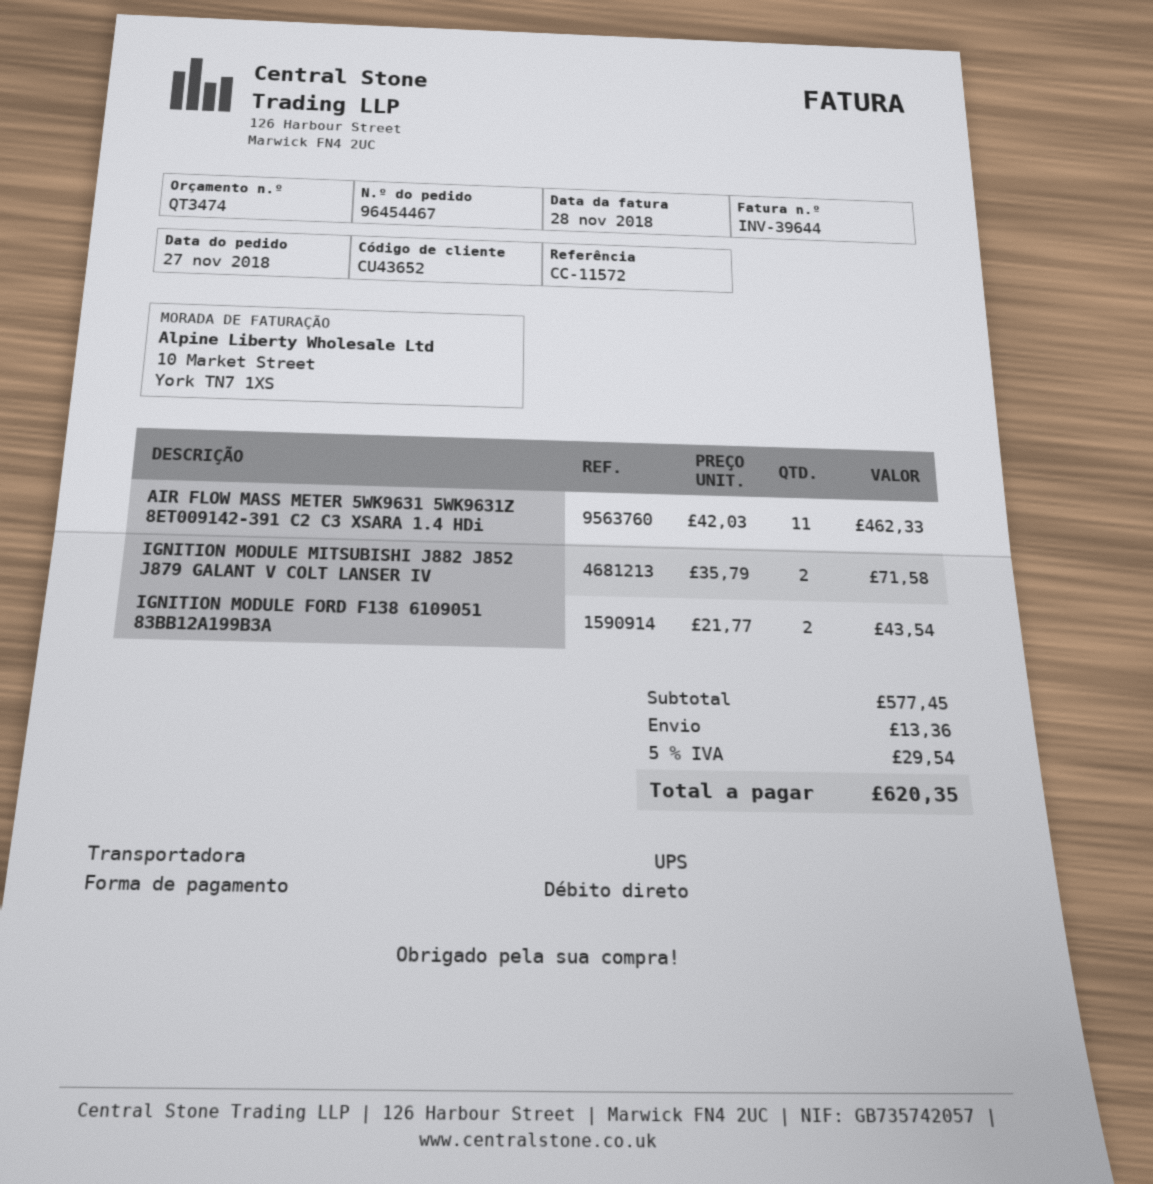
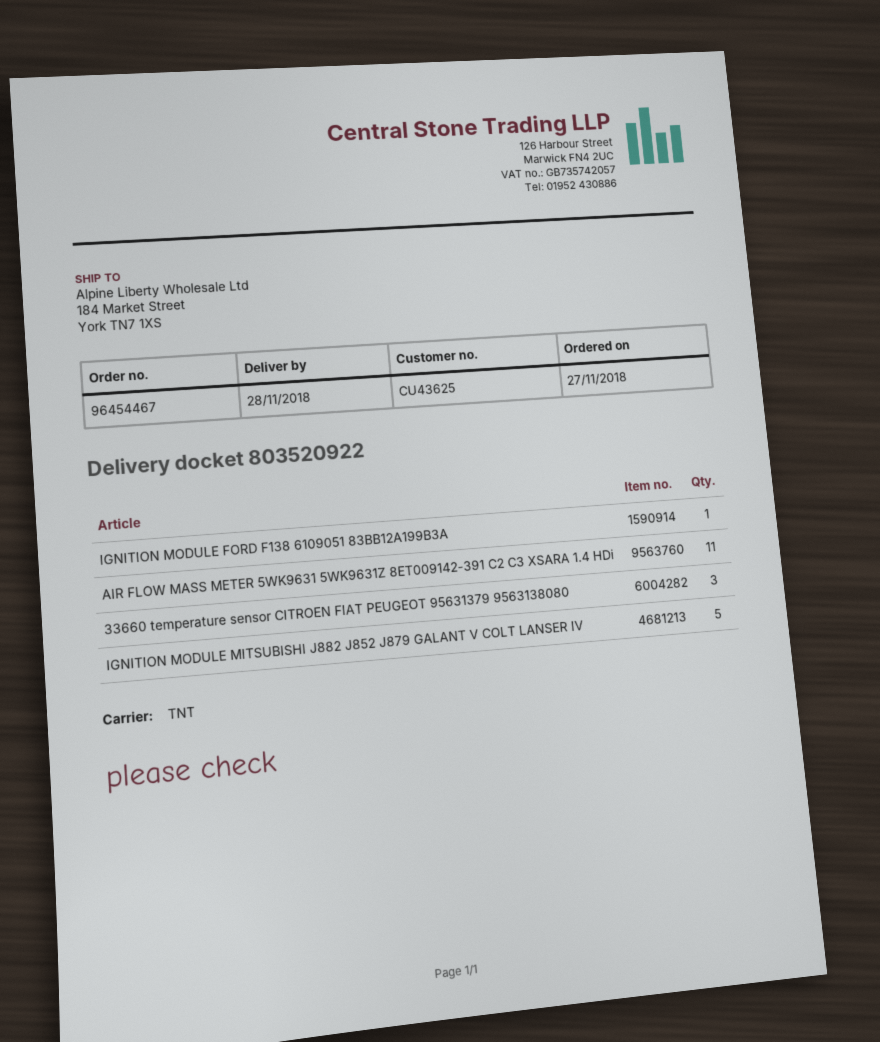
customer number: CU43652 -> CU43625
shipping method: UPS -> TNT
IGNITION MODULE MITSUBISHI J882 J852 J879 GALANT V COLT LANSER IV: 2 -> 5
IGNITION MODULE FORD F138 6109051 83BB12A199B3A: 2 -> 1
33660 temperature sensor CITROEN FIAT PEUGEOT 95631379 9563138080: none -> 3

